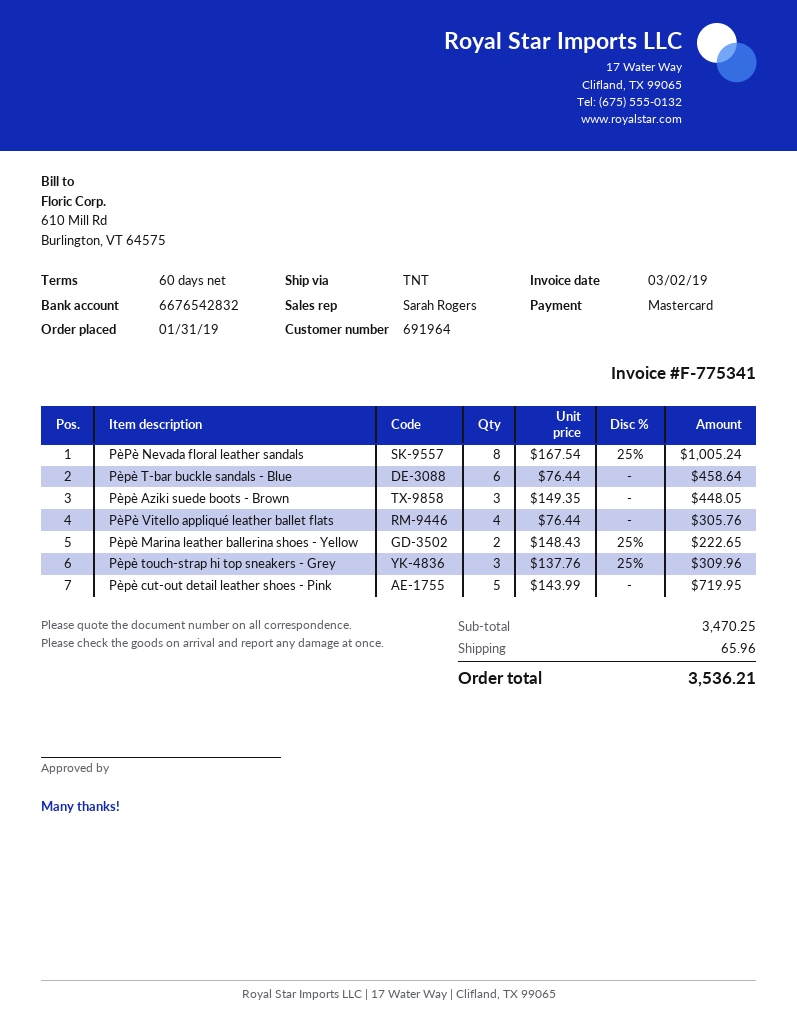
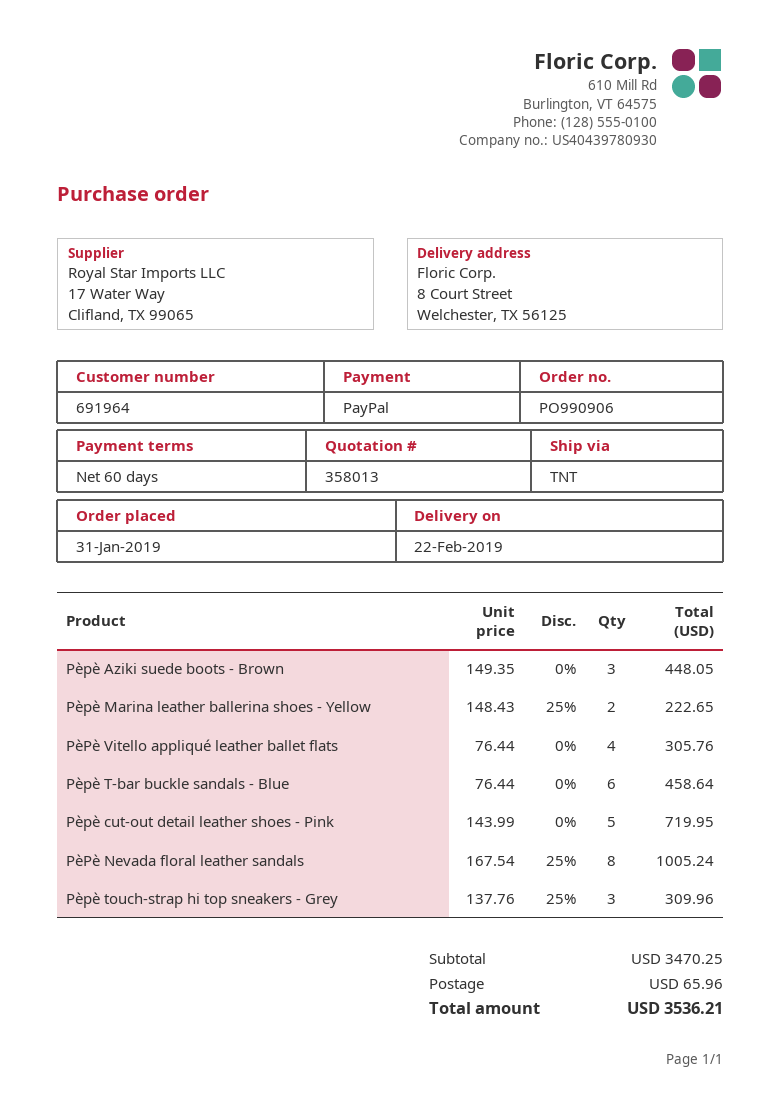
payment method: Mastercard -> PayPal

